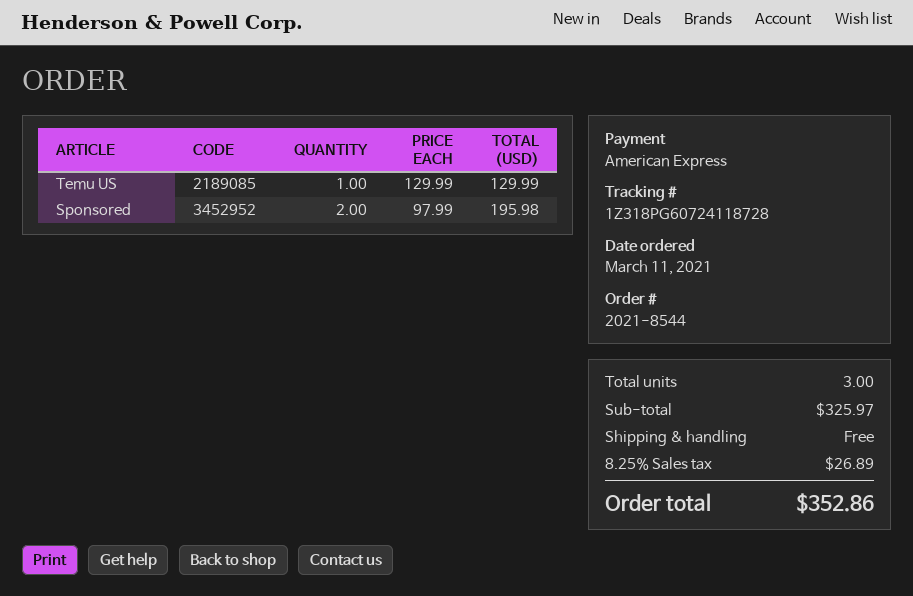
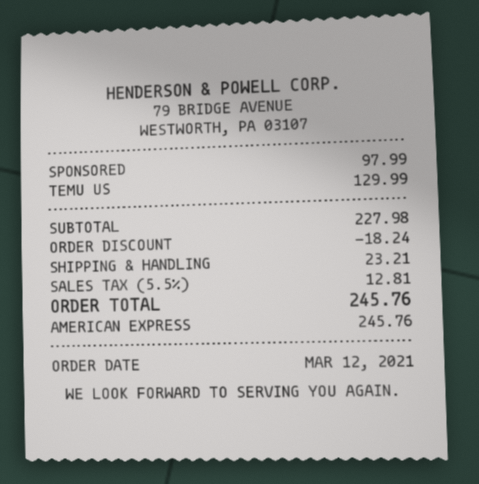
order date: 2021-03-11 -> 2021-03-12
Sponsored: 2 for 195.98 -> 1 for 97.99
subtotal: 325.97 -> 227.98
discount: none -> 18.24
shipping: 0.00 -> 23.21
tax: 8.25% = 26.89 -> 5.5% = 12.81
total: 352.86 -> 245.76

